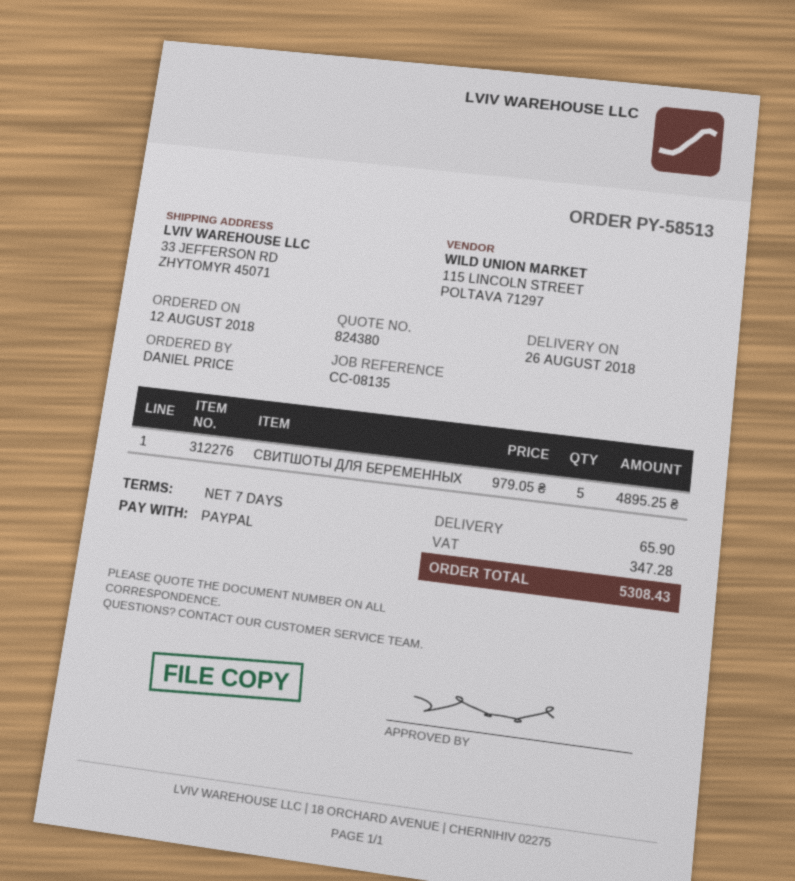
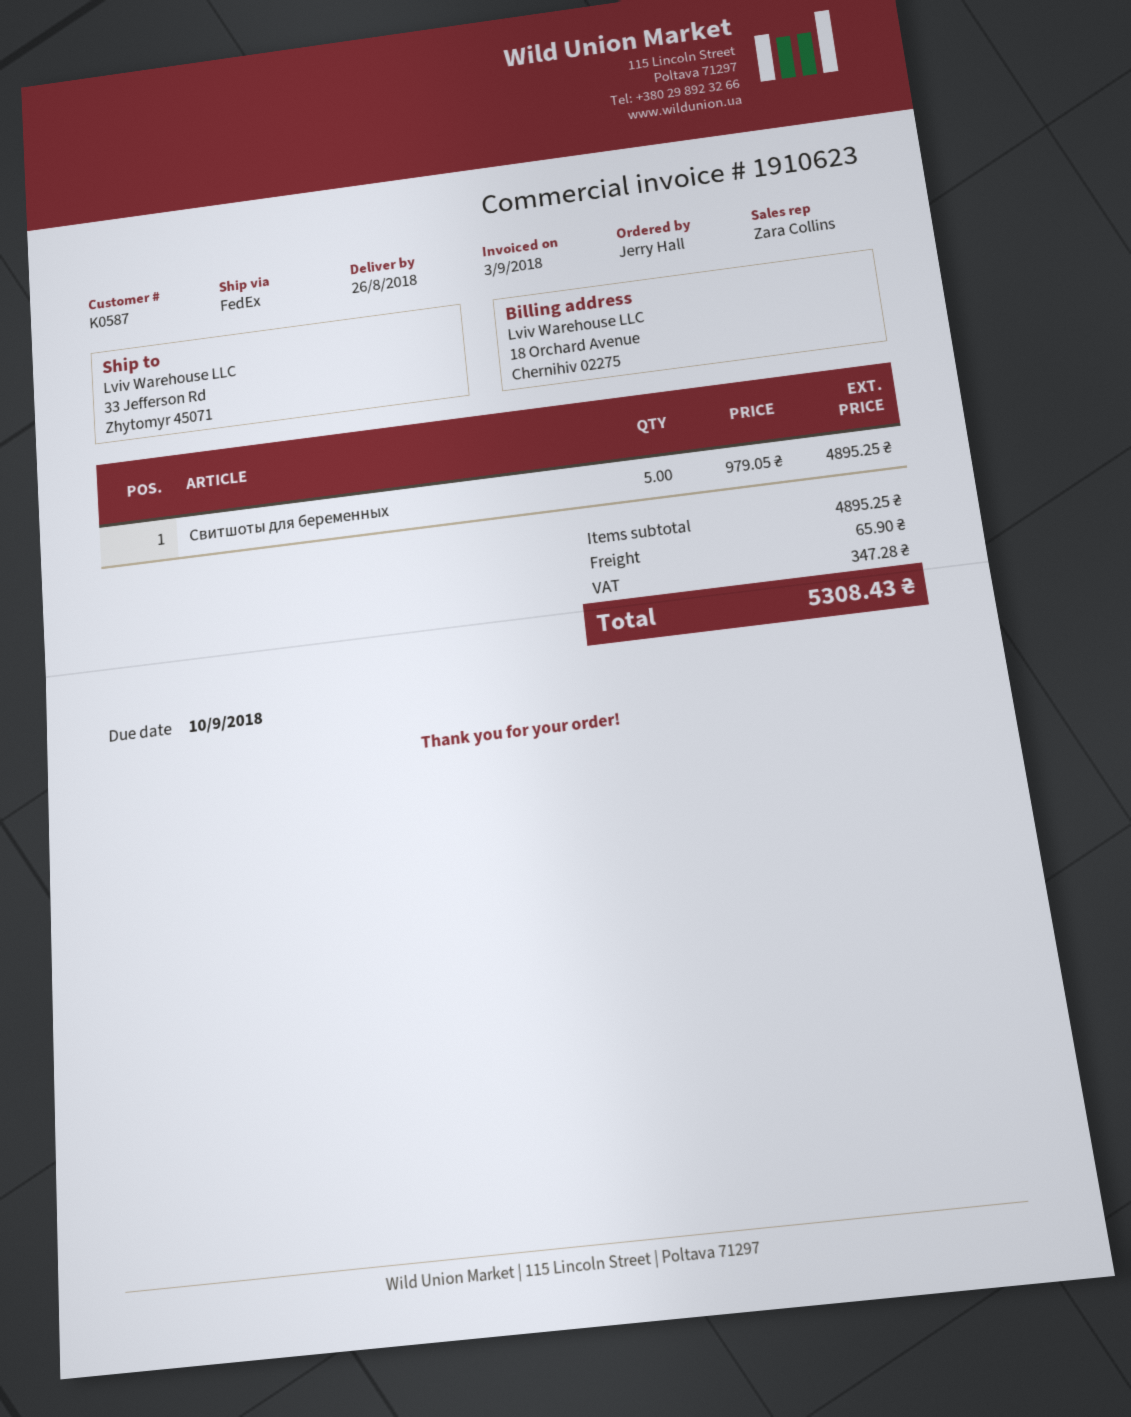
ordered by: DANIEL PRICE -> Jerry Hall

